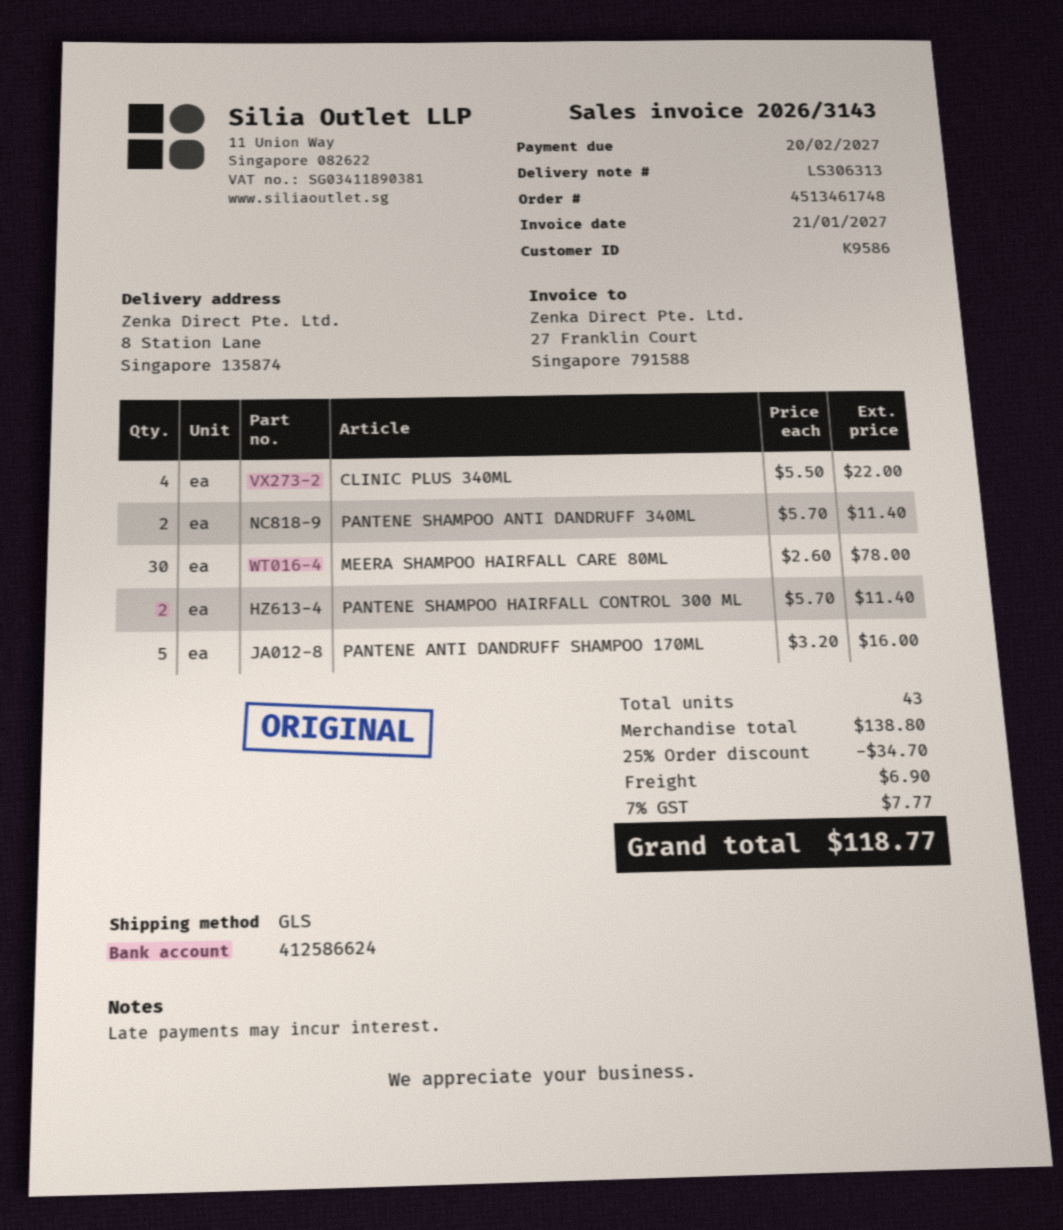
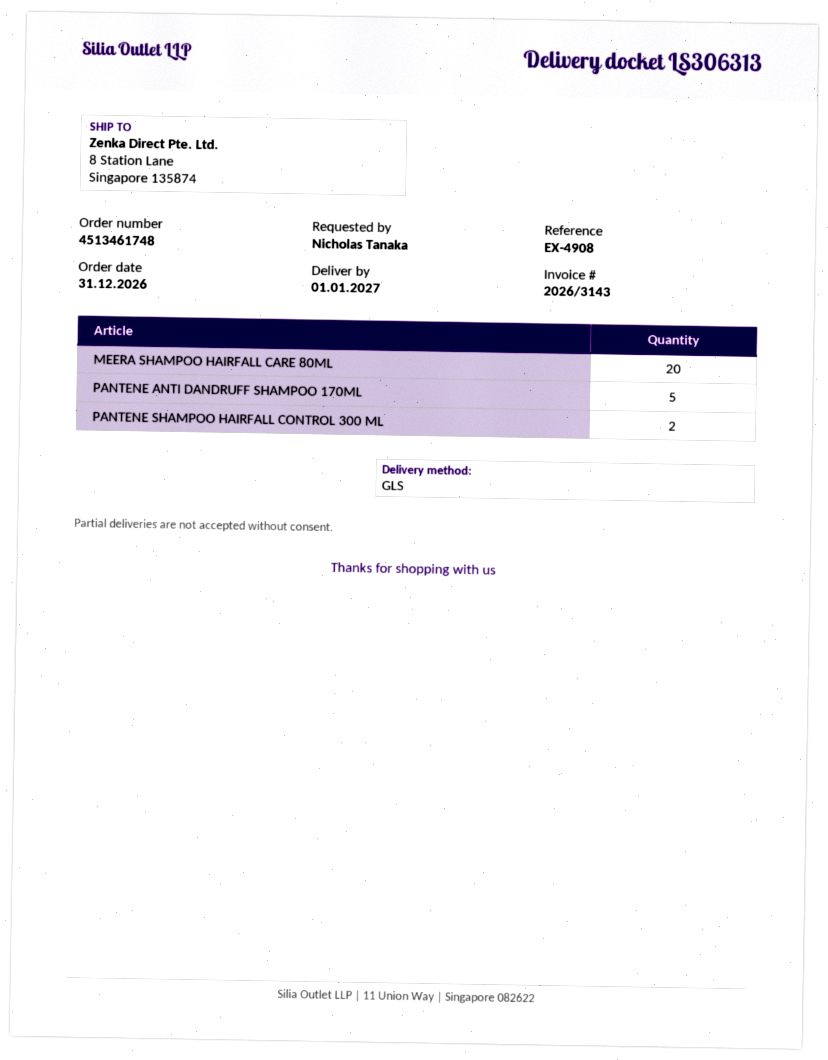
CLINIC PLUS 340ML: 4 -> none
PANTENE SHAMPOO ANTI DANDRUFF 340ML: 2 -> none
MEERA SHAMPOO HAIRFALL CARE 80ML: 30 -> 20

